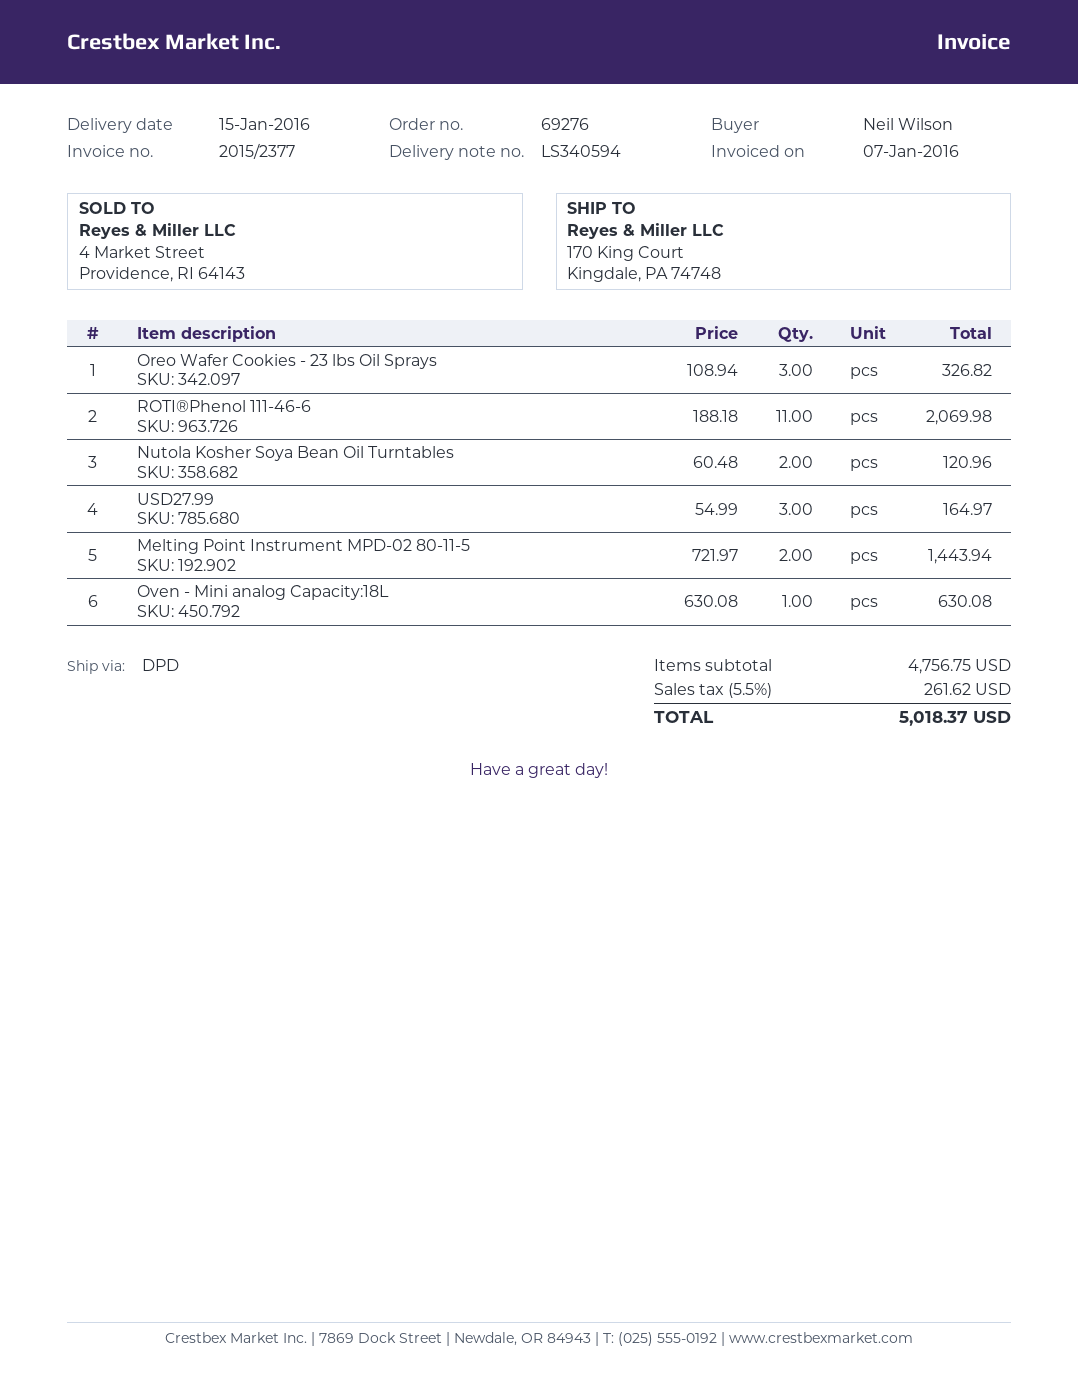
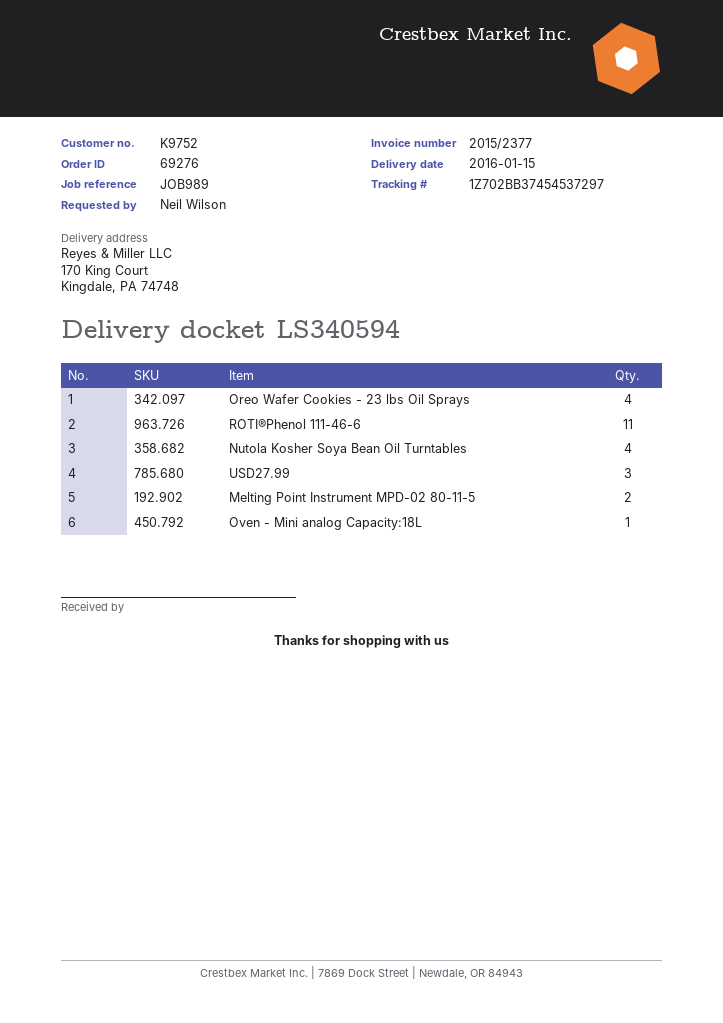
Oreo Wafer Cookies - 23 lbs Oil Sprays: 3 -> 4
Nutola Kosher Soya Bean Oil Turntables: 2 -> 4

